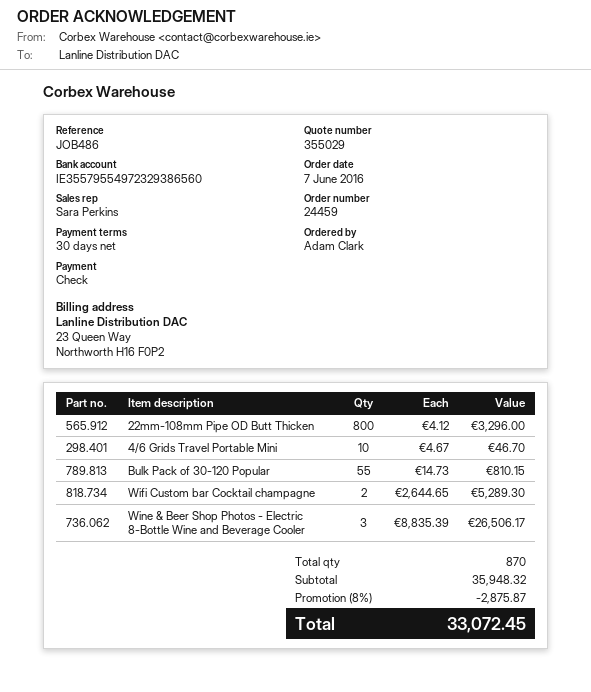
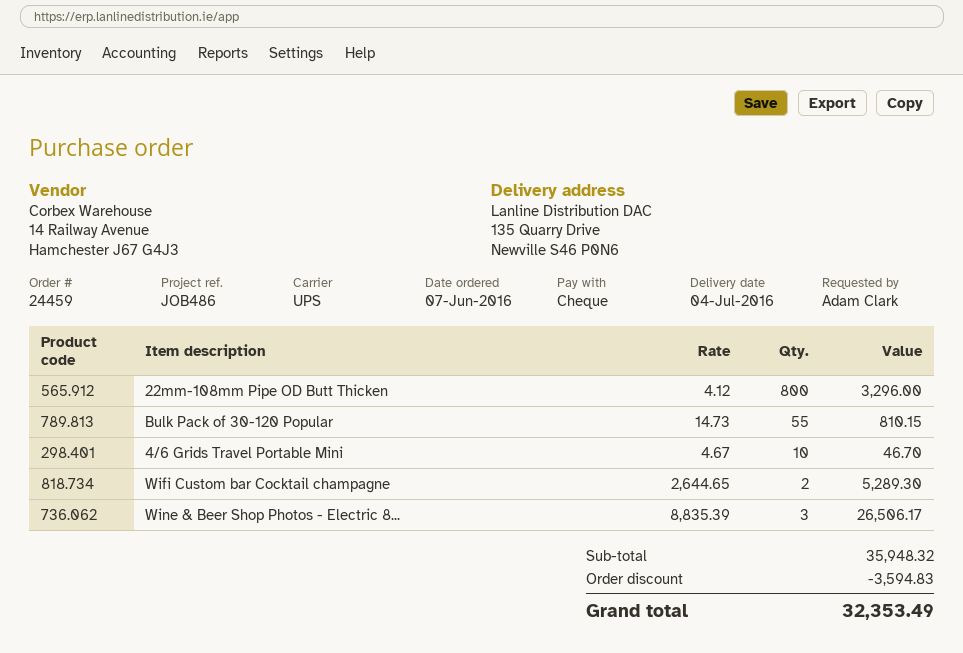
discount: 2875.87 -> 3594.83
total: 33072.45 -> 32353.49

